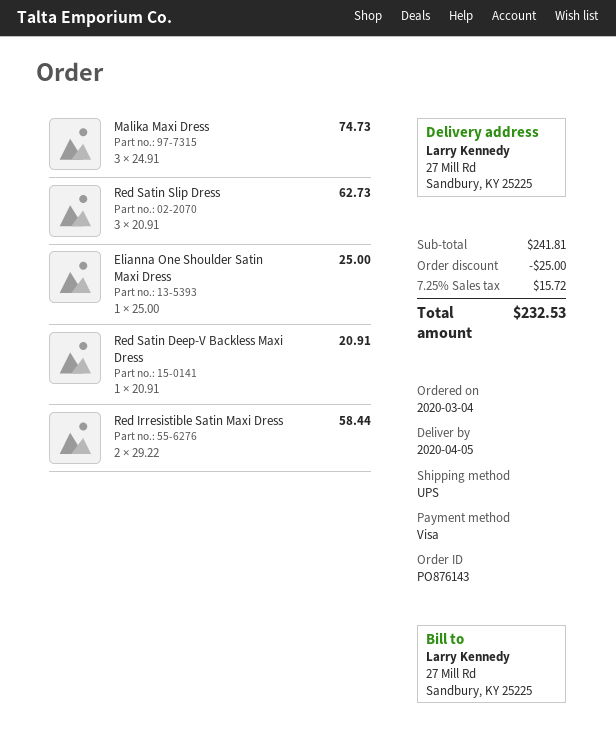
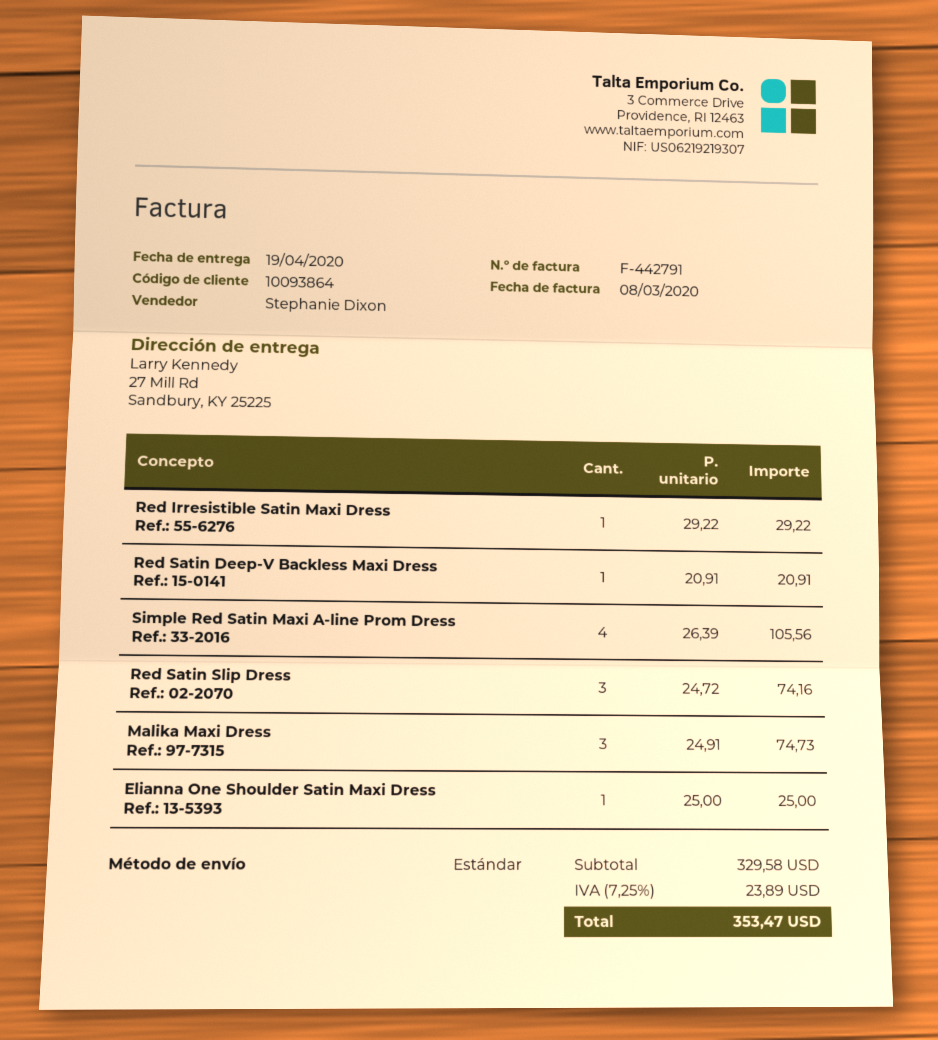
delivery date: 2020-04-05 -> 2020-04-19
shipping method: UPS -> standard
Red Satin Slip Dress: 3 x 20.91 = 62.73 -> 3 x 24.72 = 74.16
Red Irresistible Satin Maxi Dress: 2 x 29.22 = 58.44 -> 1 x 29.22 = 29.22
Simple Red Satin Maxi A-line Prom Dress: none -> 4 x 26.39 = 105.56
subtotal: 241.81 -> 329.58
discount: 25.00 -> none
tax: 7.25% = 15.72 -> 7.25% = 23.89
total: 232.53 -> 353.47

